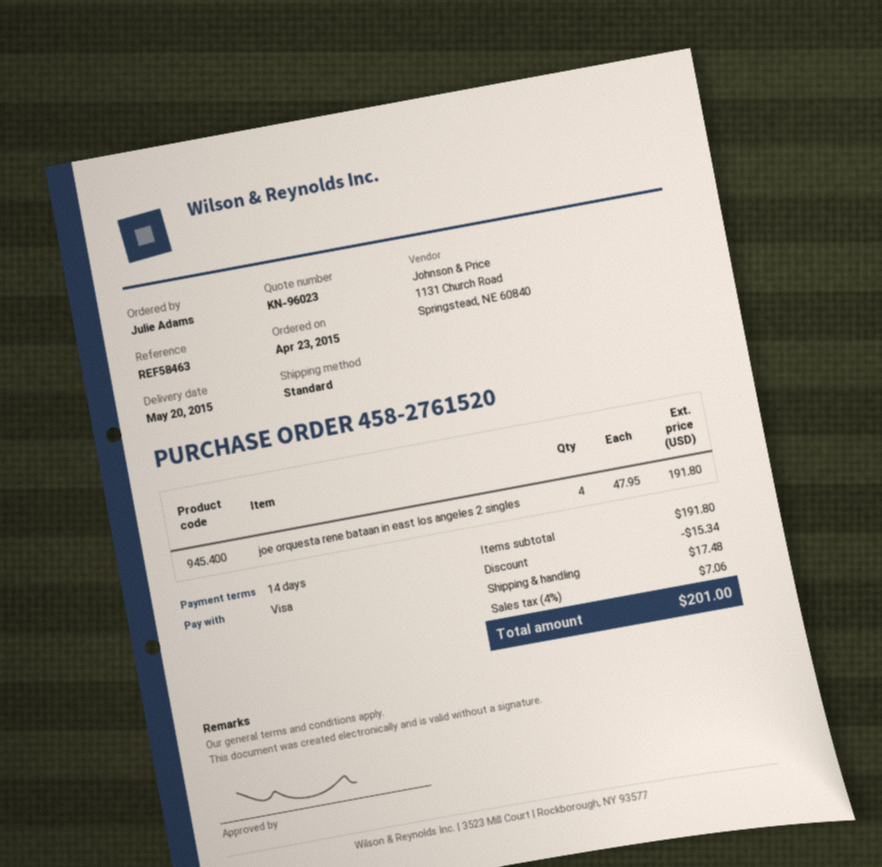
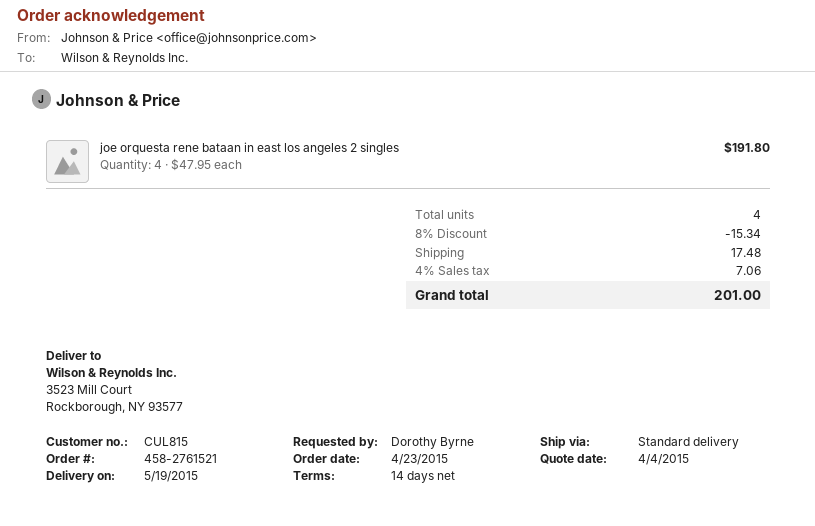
order number: 458-2761520 -> 458-2761521
delivery date: 2015-05-20 -> 2015-05-19
ordered by: Julie Adams -> Dorothy Byrne

